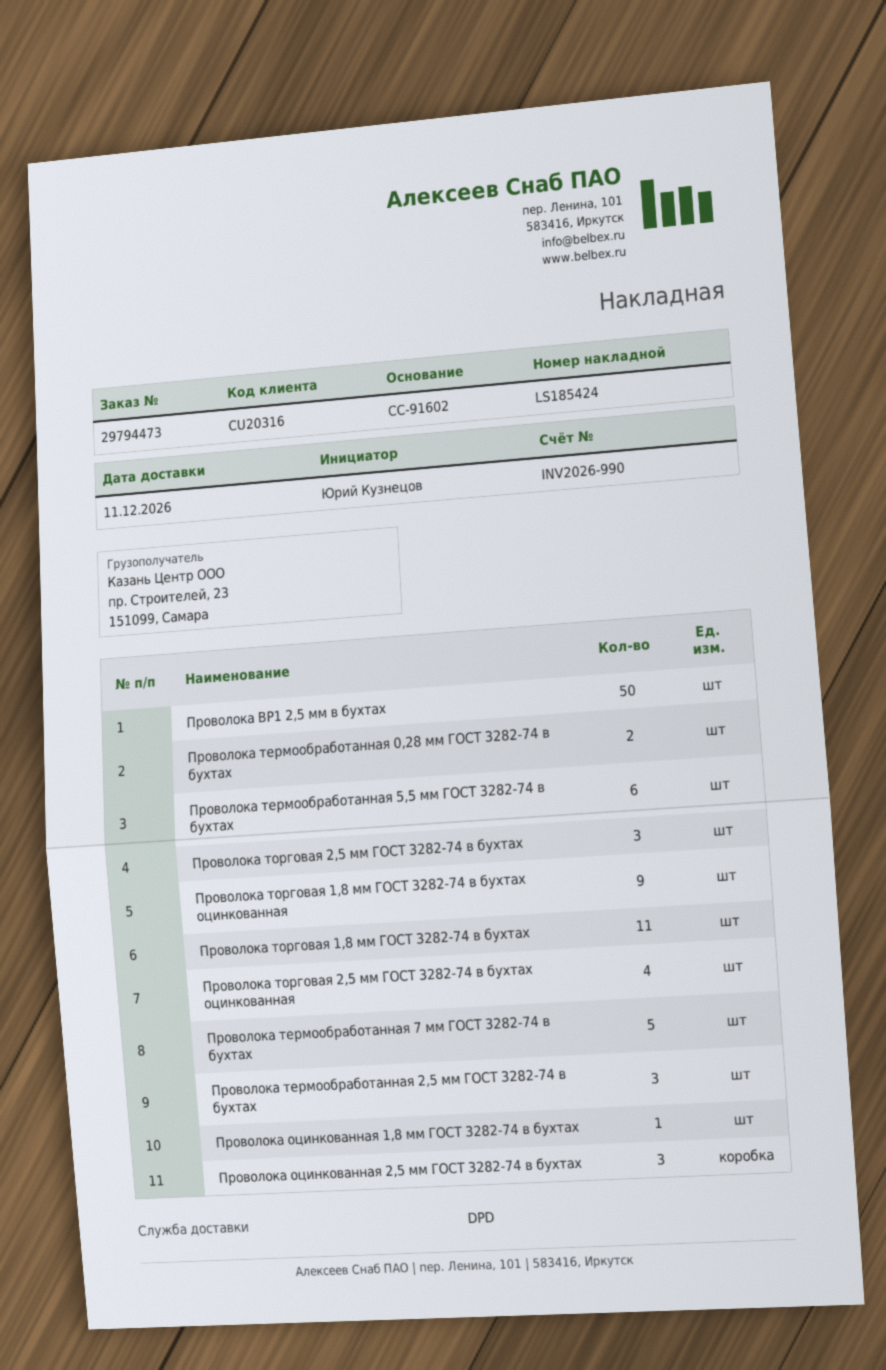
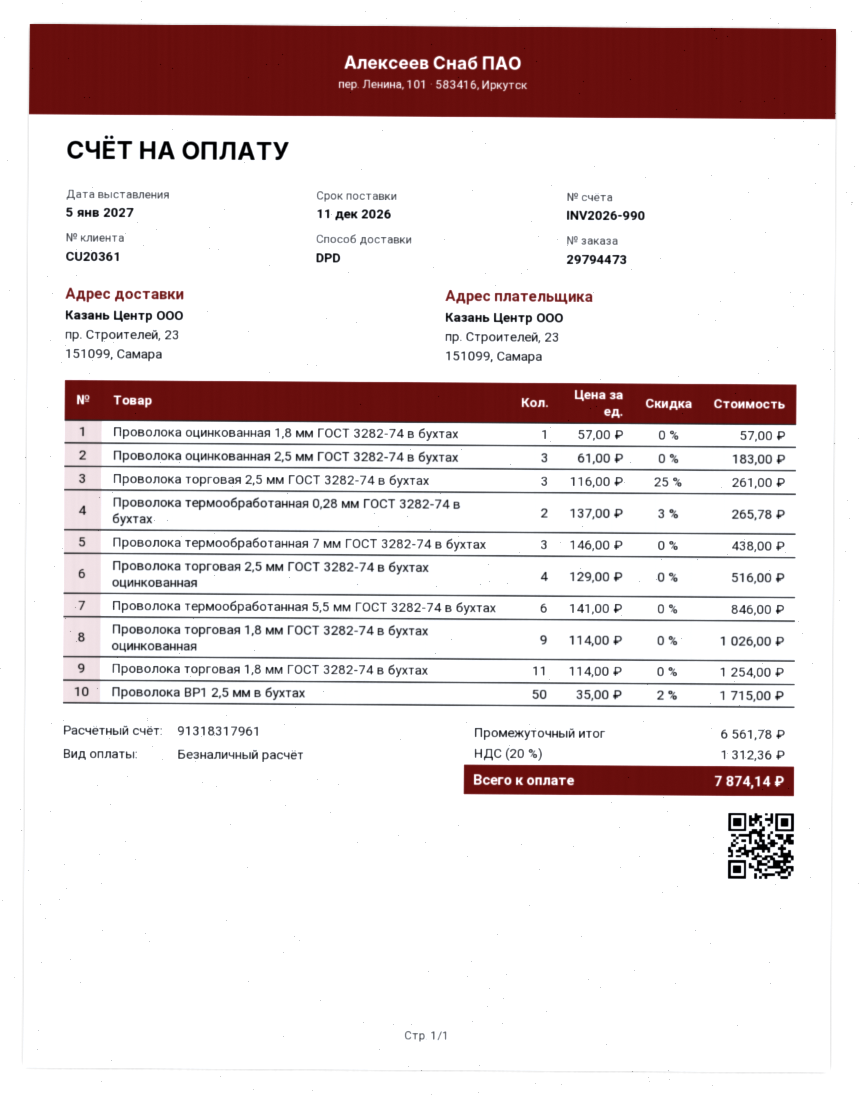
customer number: CU20316 -> CU20361
Проволока термообработанная 7 мм ГОСТ 3282-74 в бухтах: 5 -> 3
Проволока термообработанная 2,5 мм ГОСТ 3282-74 в бухтах: 3 -> none

